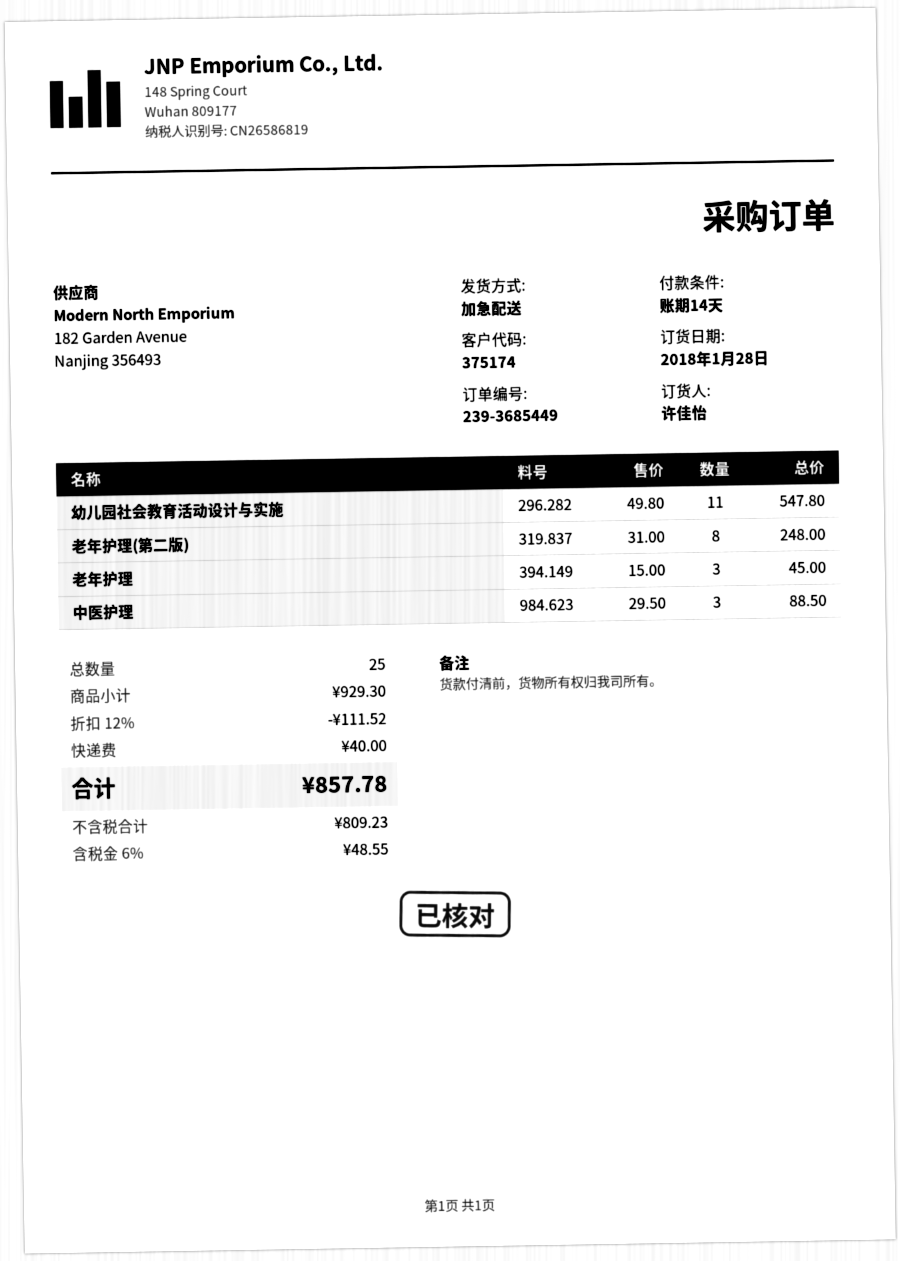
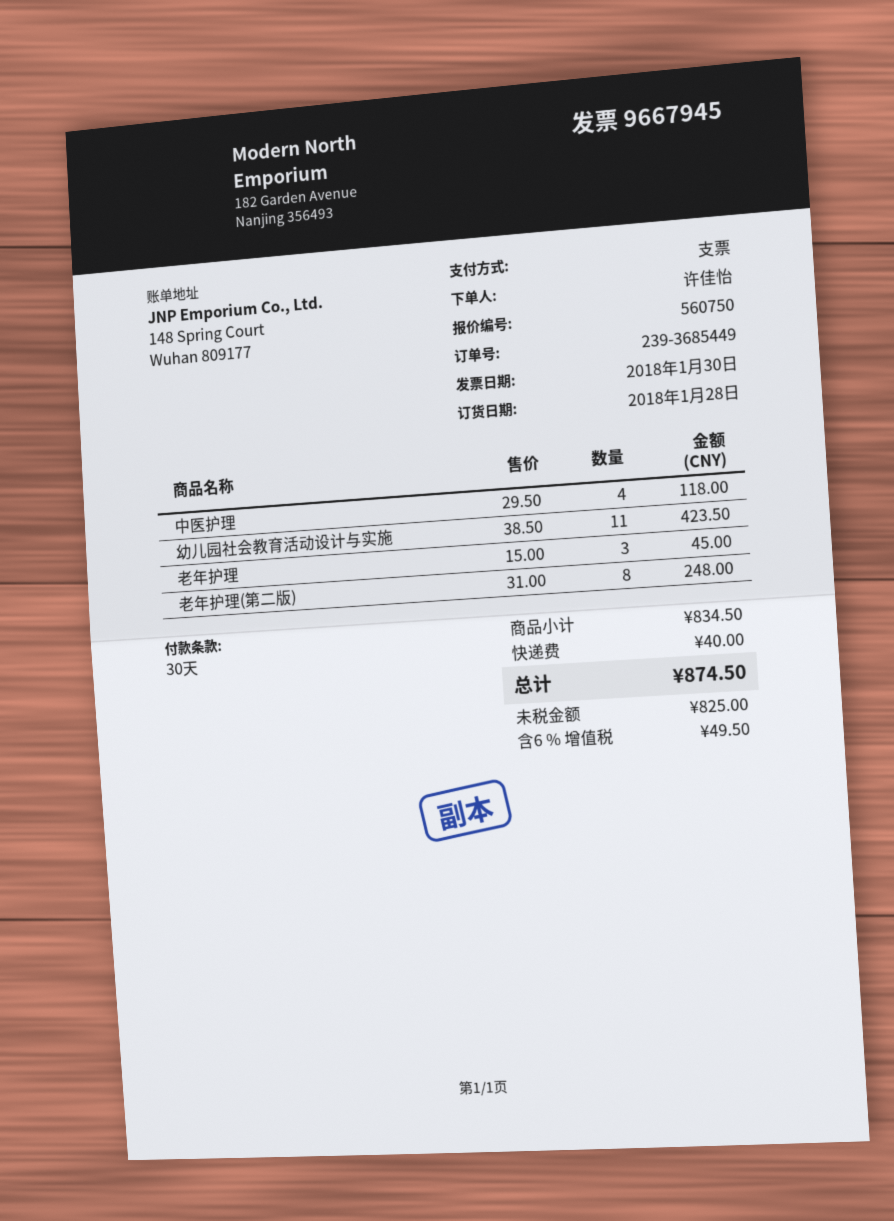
payment terms: 14 days -> 30 days
幼儿园社会教育活动设计与实施: 11 x 49.80 = 547.80 -> 11 x 38.50 = 423.50
中医护理: 3 x 29.50 = 88.50 -> 4 x 29.50 = 118.00
subtotal: 929.30 -> 834.50
discount: 12% = 111.52 -> none
net: 809.23 -> 825.00
tax: 6% = 48.55 -> 6% = 49.50
total: 857.78 -> 874.50

